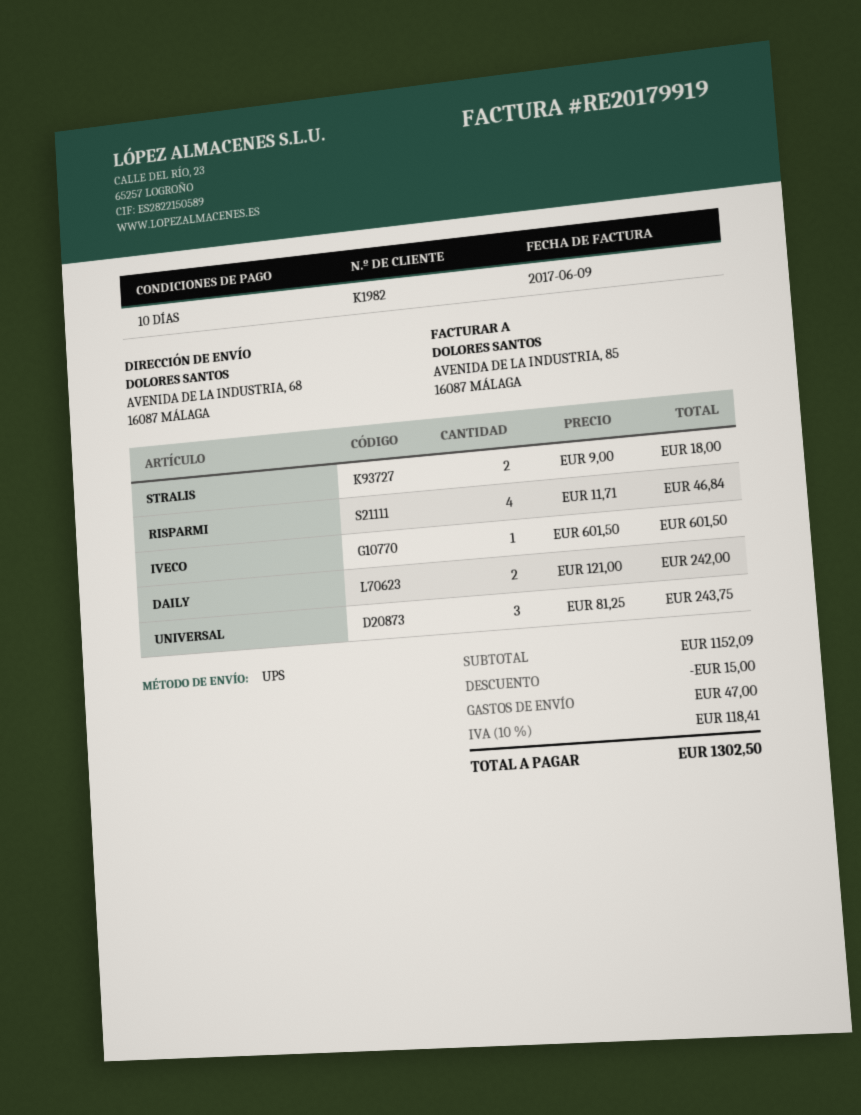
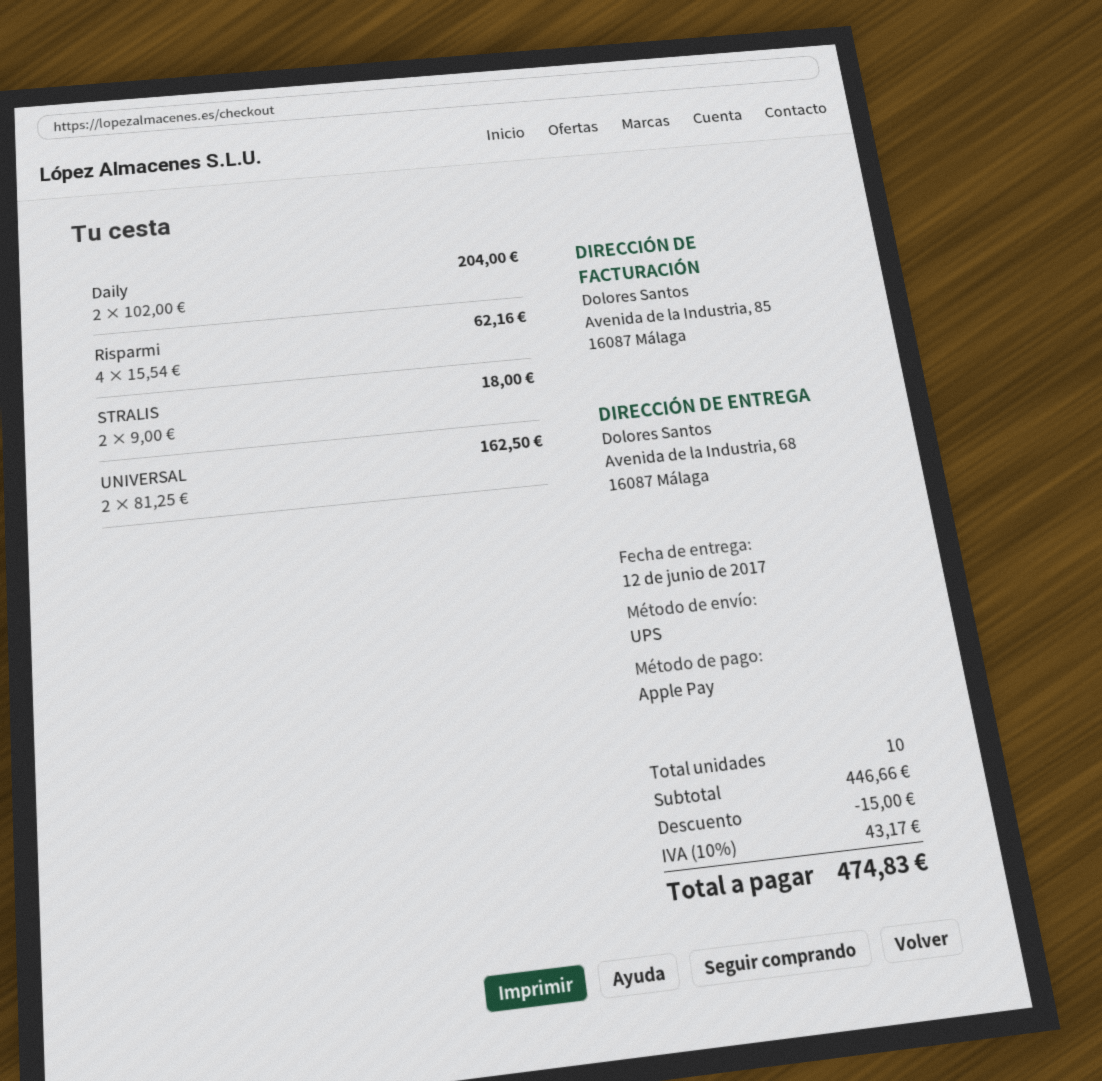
RISPARMI: 4 x 11.71 = 46.84 -> 4 x 15.54 = 62.16
IVECO: 1 x 601.50 = 601.50 -> none
DAILY: 2 x 121.00 = 242.00 -> 2 x 102.00 = 204.00
UNIVERSAL: 3 x 81.25 = 243.75 -> 2 x 81.25 = 162.50
subtotal: 1152.09 -> 446.66
shipping: 47.00 -> none
tax: 10% = 118.41 -> 10% = 43.17
total: 1302.50 -> 474.83

